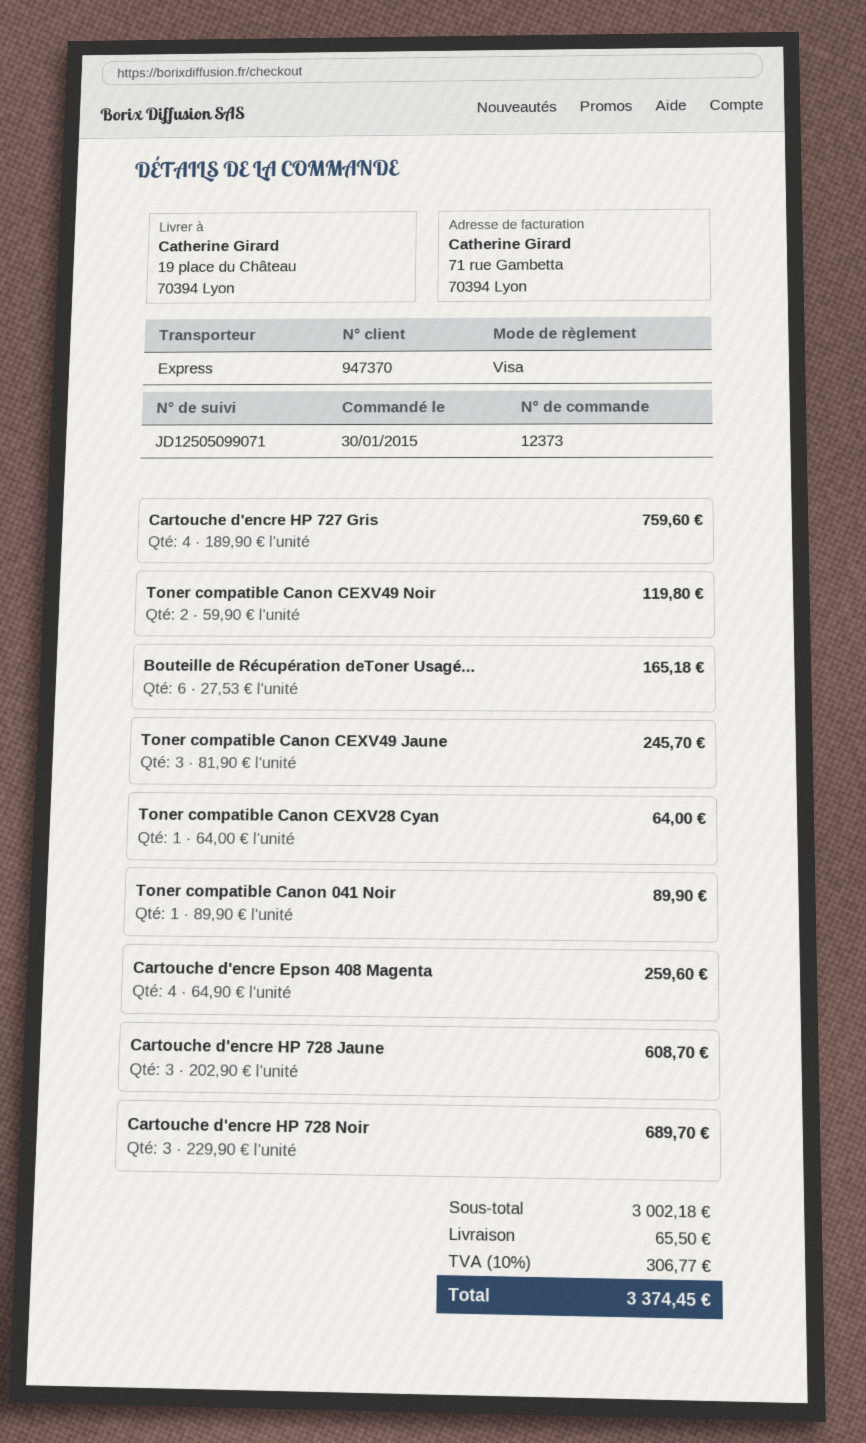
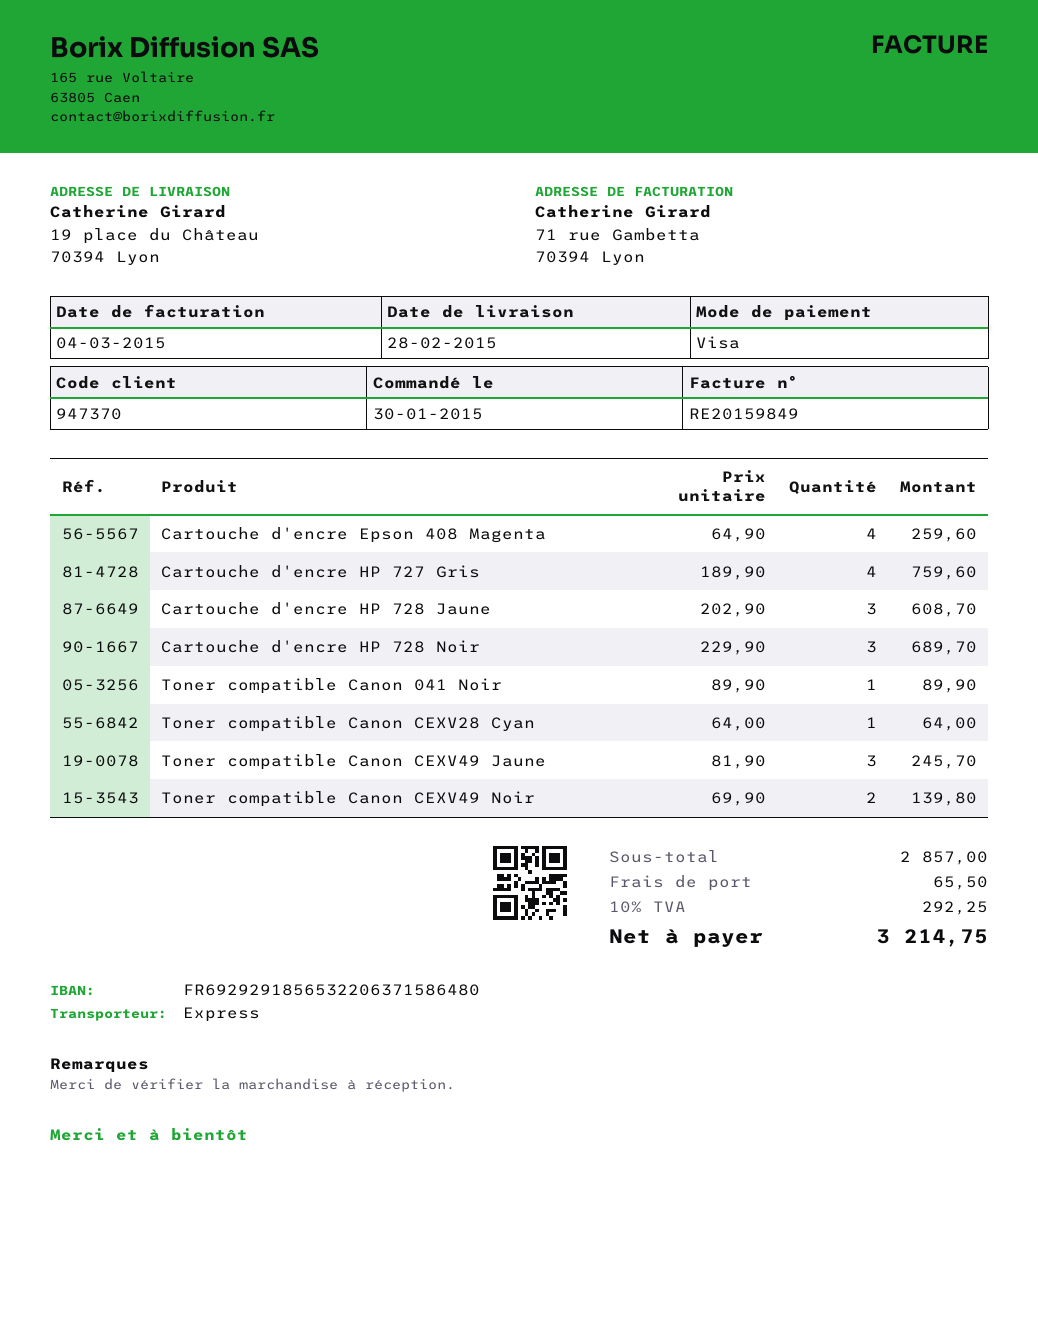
Toner compatible Canon CEXV49 Noir: 2 x 59.90 = 119.80 -> 2 x 69.90 = 139.80
Bouteille de Récupération deToner Usagé...: 6 x 27.53 = 165.18 -> none
subtotal: 3002.18 -> 2857.00
tax: 10% = 306.77 -> 10% = 292.25
total: 3374.45 -> 3214.75

